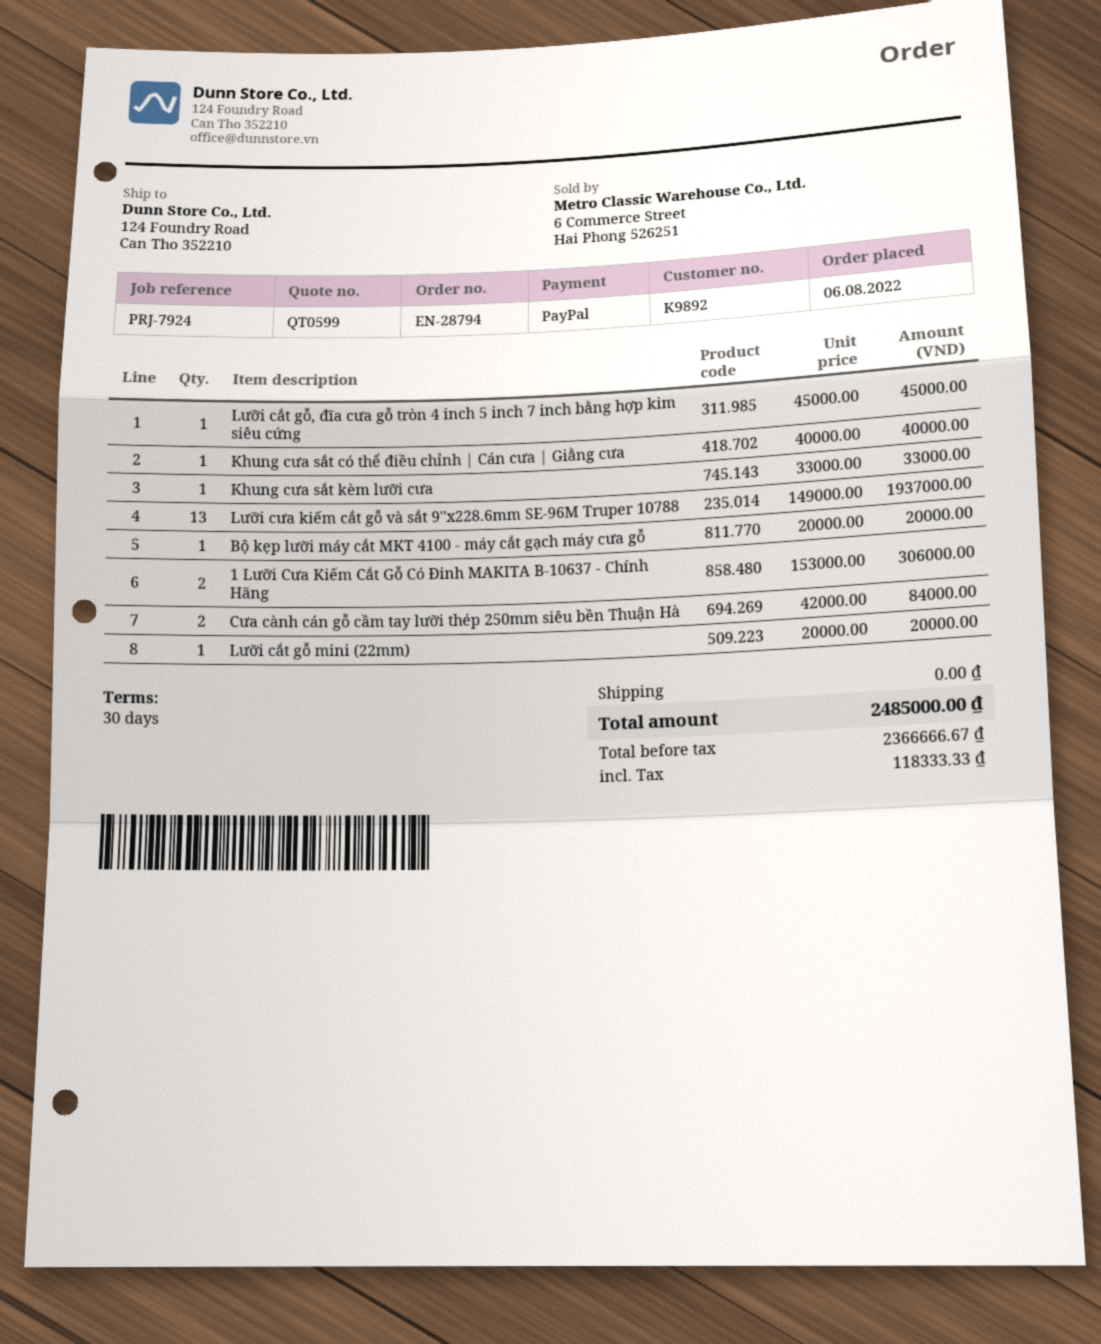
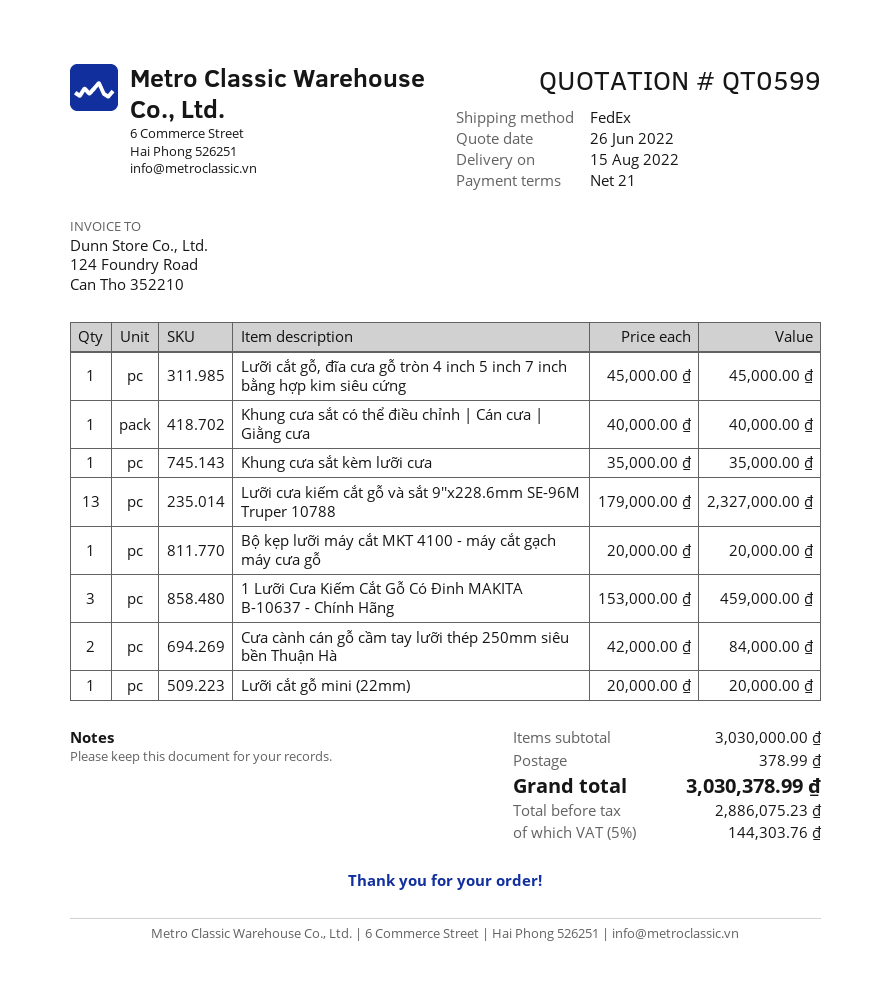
payment terms: 30 days -> 21 days
Khung cưa sắt kèm lưỡi cưa: 1 x 33000.00 = 33000.00 -> 1 x 35000.00 = 35000.00
Lưỡi cưa kiếm cắt gỗ và sắt 9''x228.6mm SE-96M Truper 10788: 13 x 149000.00 = 1937000.00 -> 13 x 179000.00 = 2327000.00
1 Lưỡi Cưa Kiếm Cắt Gỗ Có Đinh MAKITA B-10637 - Chính Hãng: 2 x 153000.00 = 306000.00 -> 3 x 153000.00 = 459000.00
shipping: 0.00 -> 378.99
net: 2366666.67 -> 2886075.23
tax: 118333.33 -> 144303.76
total: 2485000.00 -> 3030378.99

